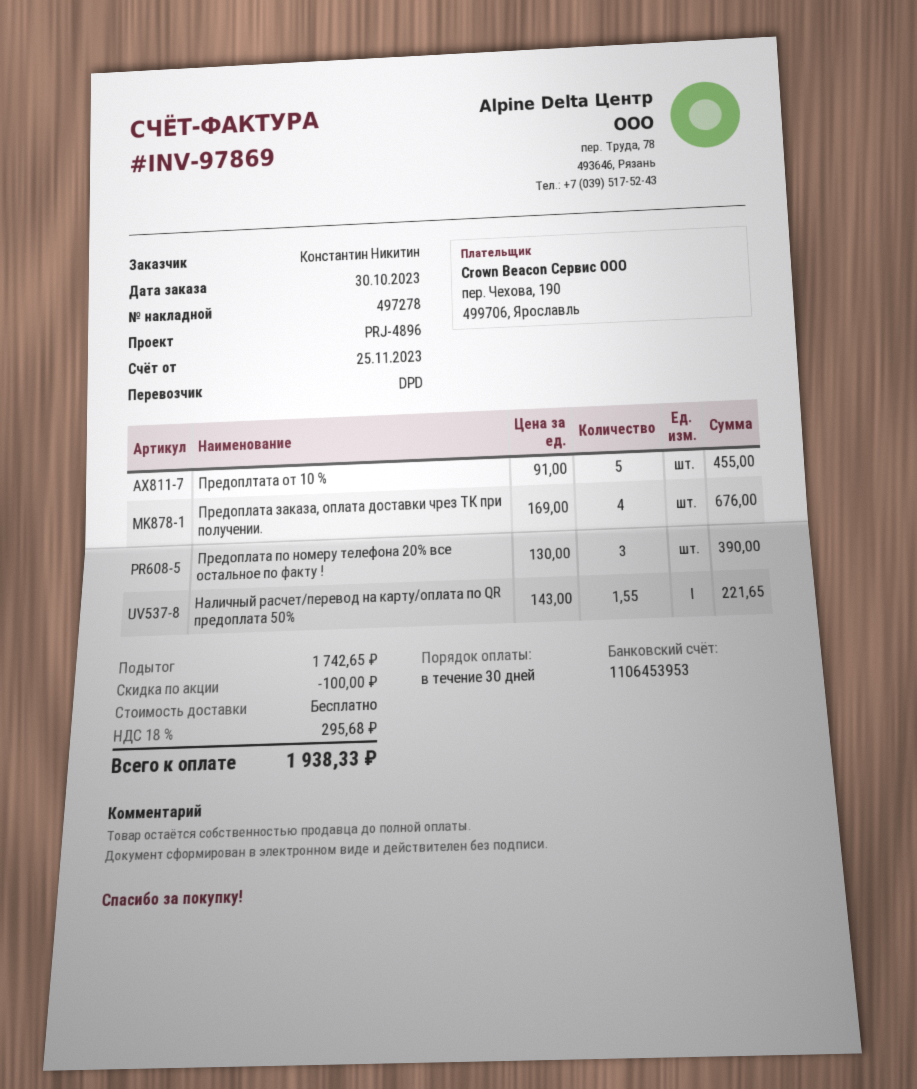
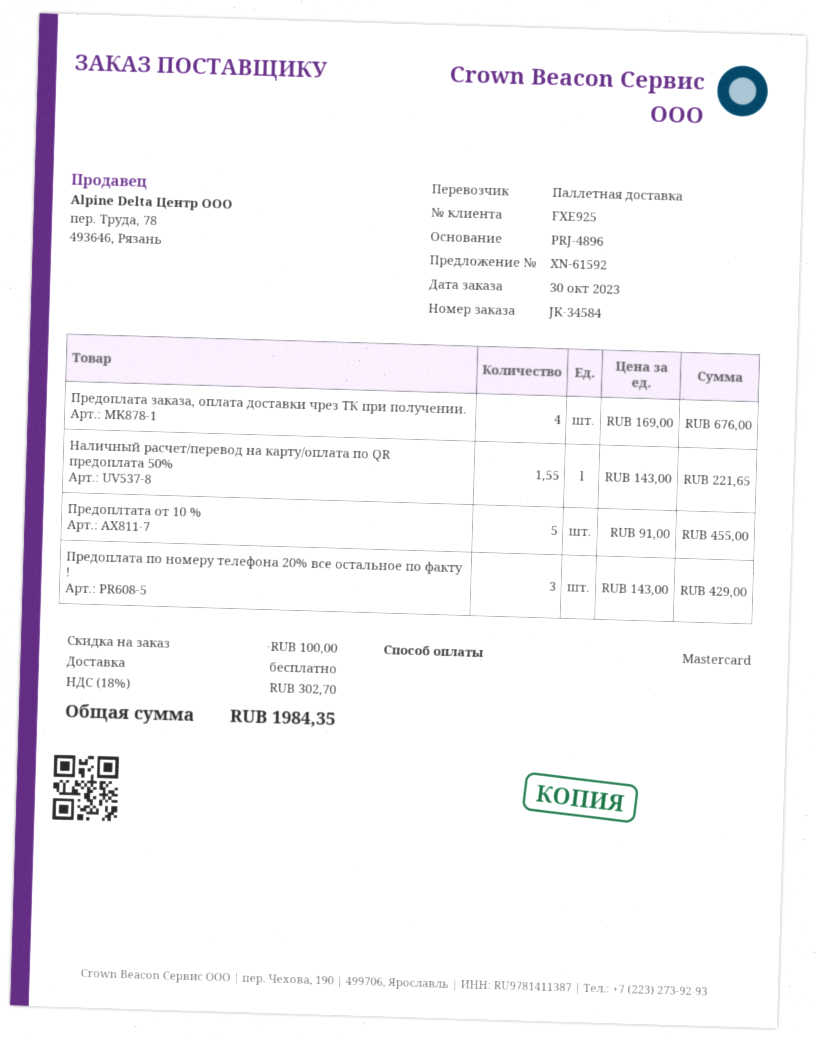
shipping method: DPD -> pallet freight
Предоплата по номеру телефона 20% все остальное по факту !: 3 x 130.00 = 390.00 -> 3 x 143.00 = 429.00
tax: 18% = 295.68 -> 18% = 302.70
total: 1938.33 -> 1984.35

